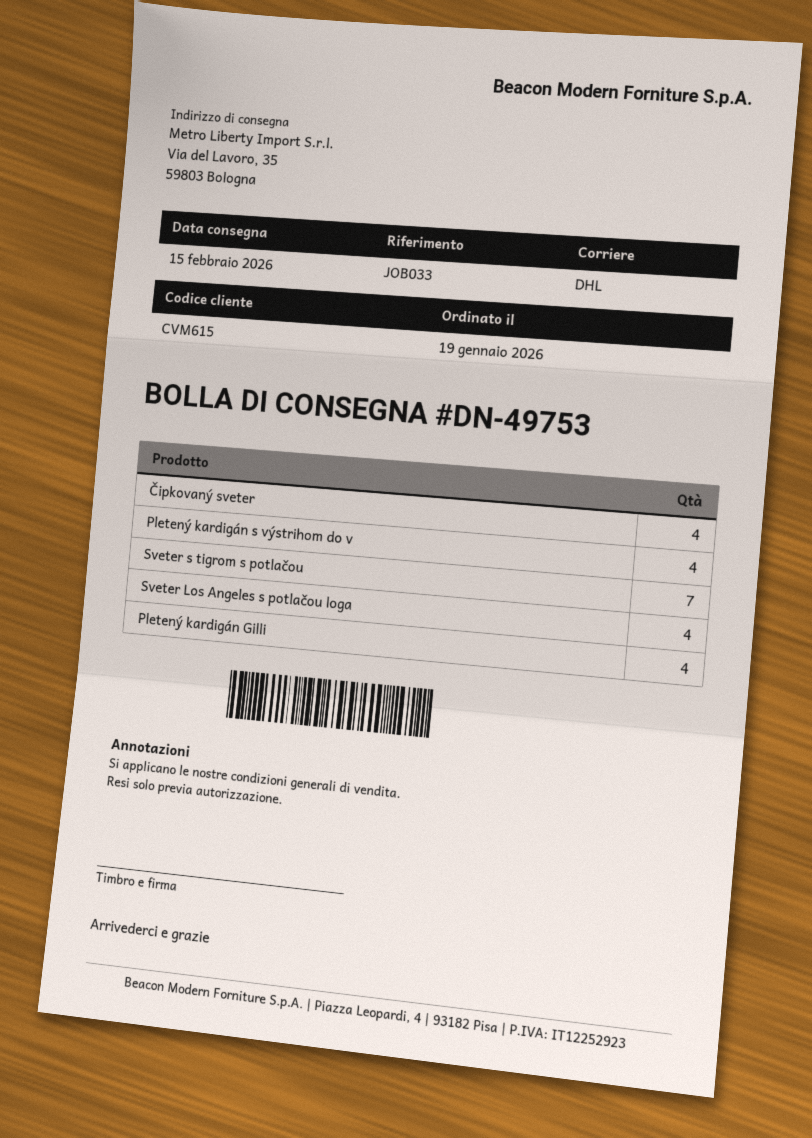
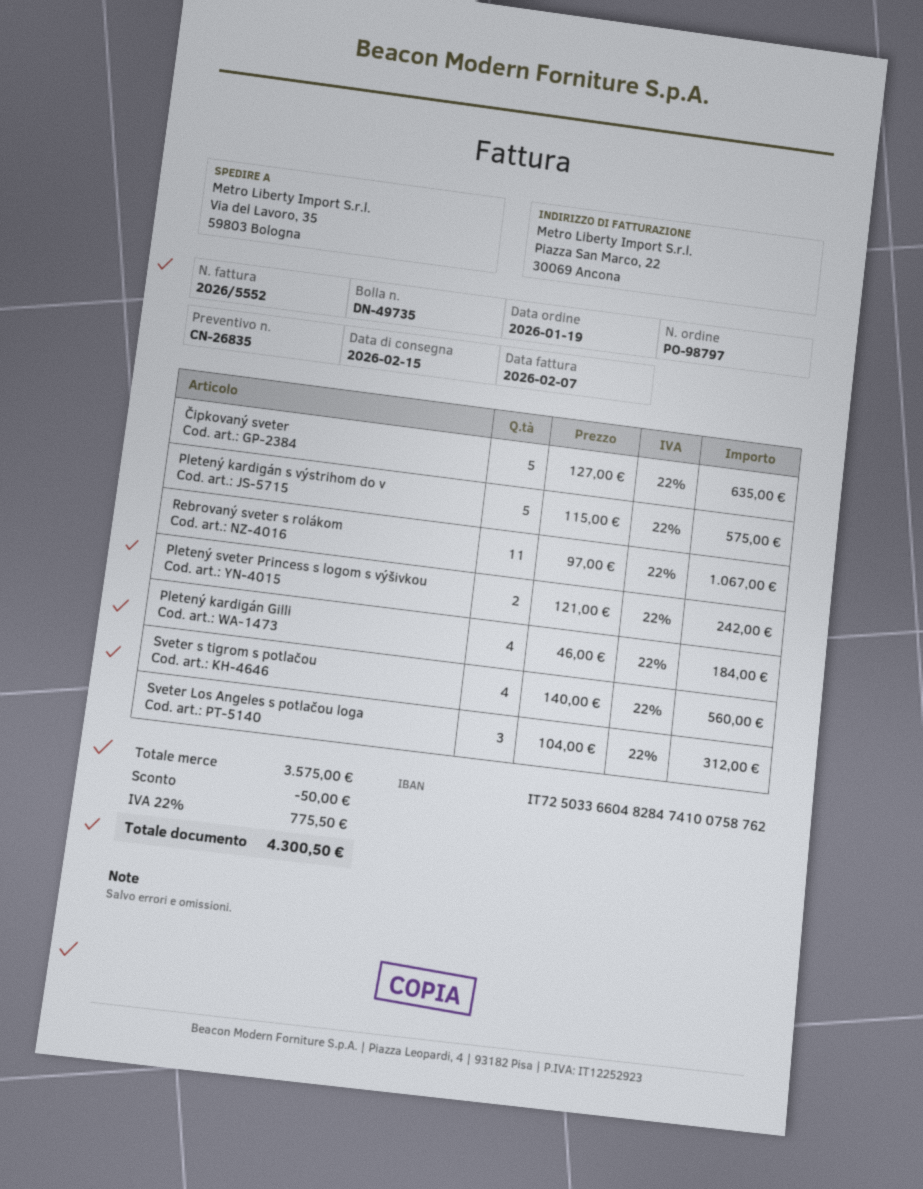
delivery note number: DN-49753 -> DN-49735
Čipkovaný sveter: 4 -> 5
Pletený kardigán s výstrihom do v: 4 -> 5
Sveter s tigrom s potlačou: 7 -> 4
Sveter Los Angeles s potlačou loga: 4 -> 3
Rebrovaný sveter s rolákom: none -> 11
Pletený sveter Princess s logom s výšivkou: none -> 2

